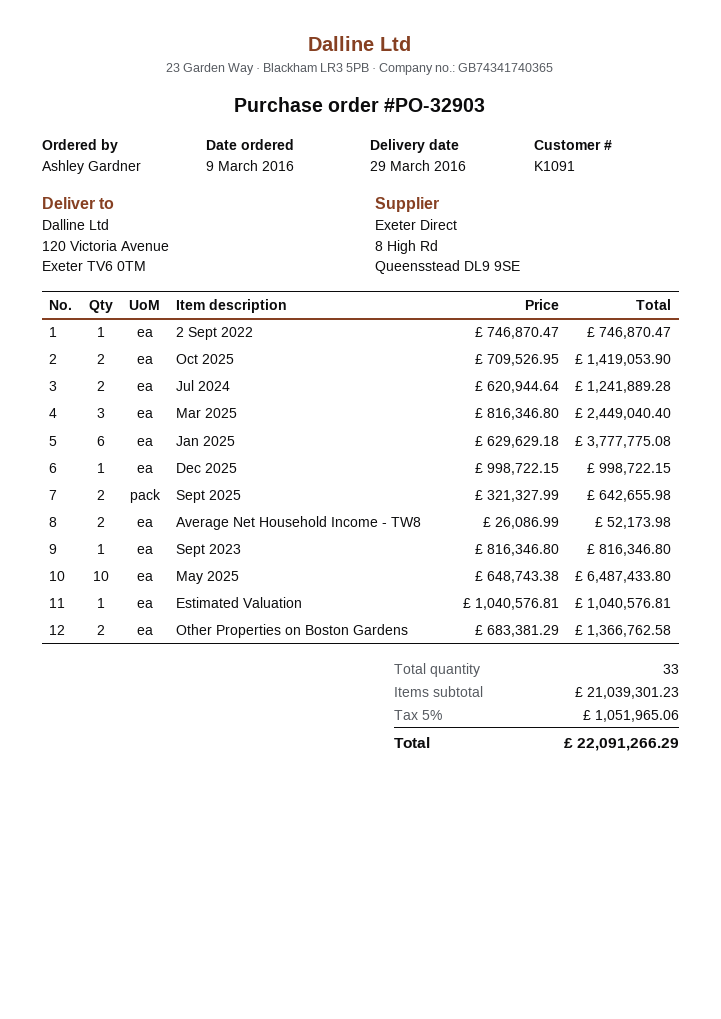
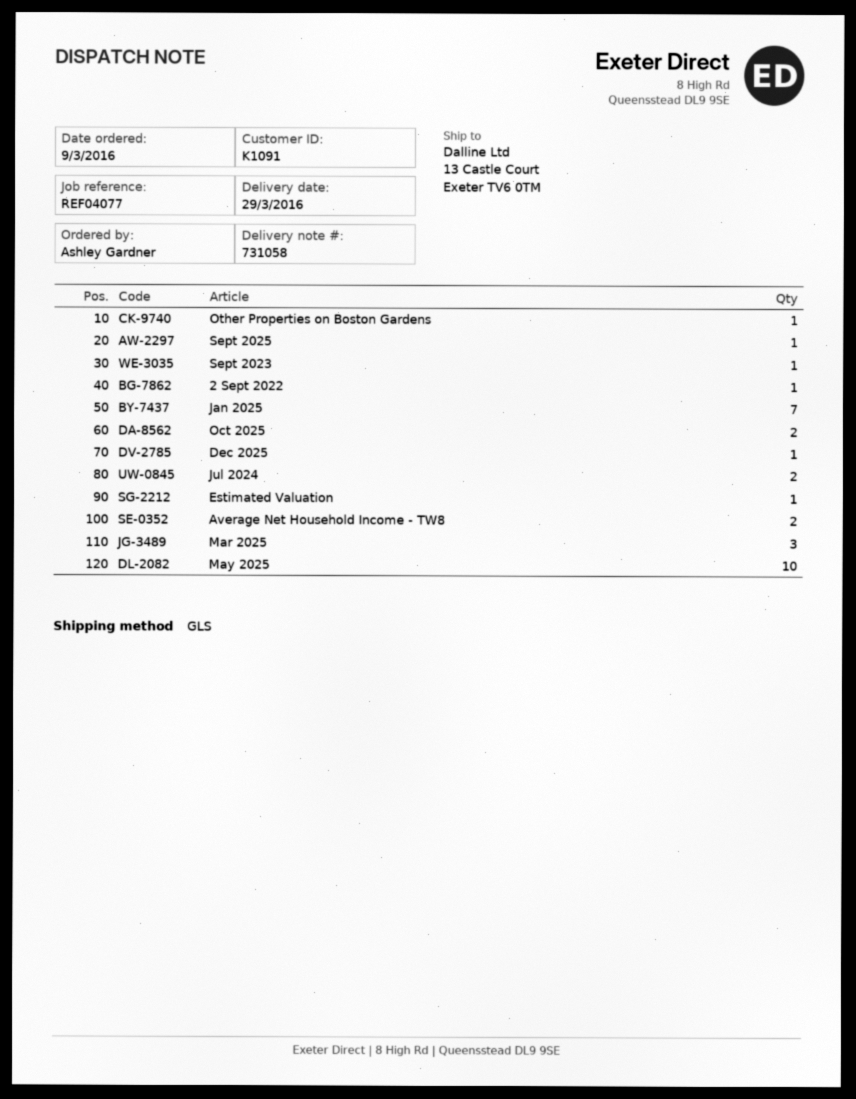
ship to: 120 Victoria Avenue, Exeter TV6 0TM -> 13 Castle Court, Exeter TV6 0TM
Jan 2025: 6 -> 7
Sept 2025: 2 -> 1
Other Properties on Boston Gardens: 2 -> 1

